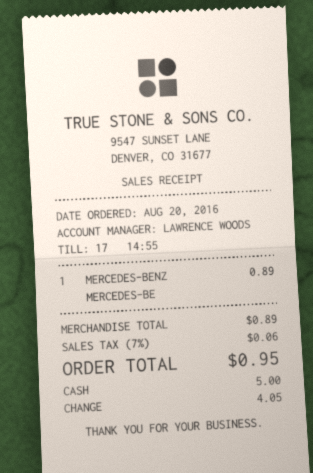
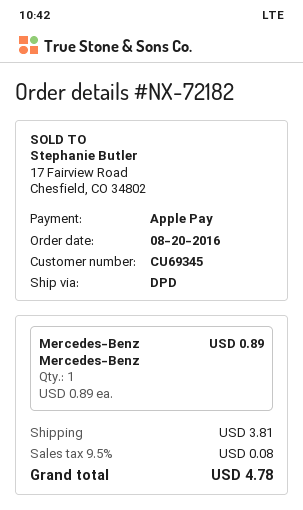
payment method: cash -> Apple Pay
shipping: none -> 3.81
tax: 7% = 0.06 -> 9.5% = 0.08
total: 0.95 -> 4.78

